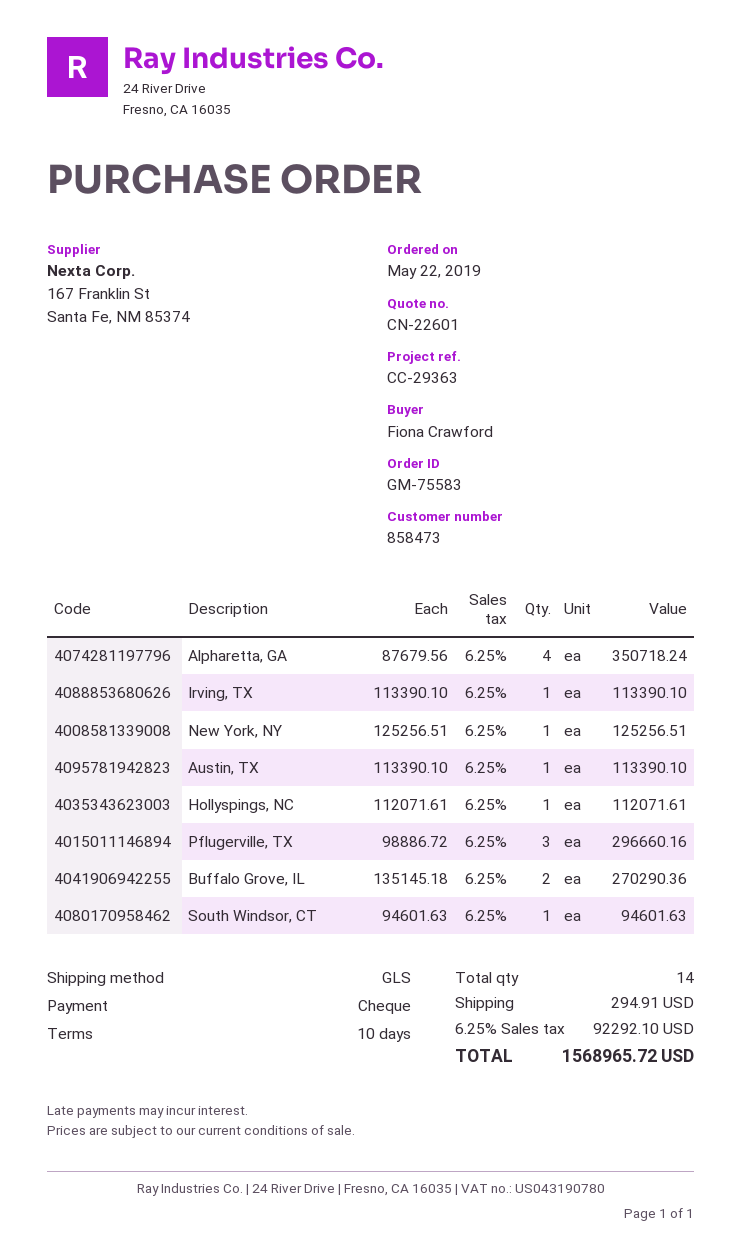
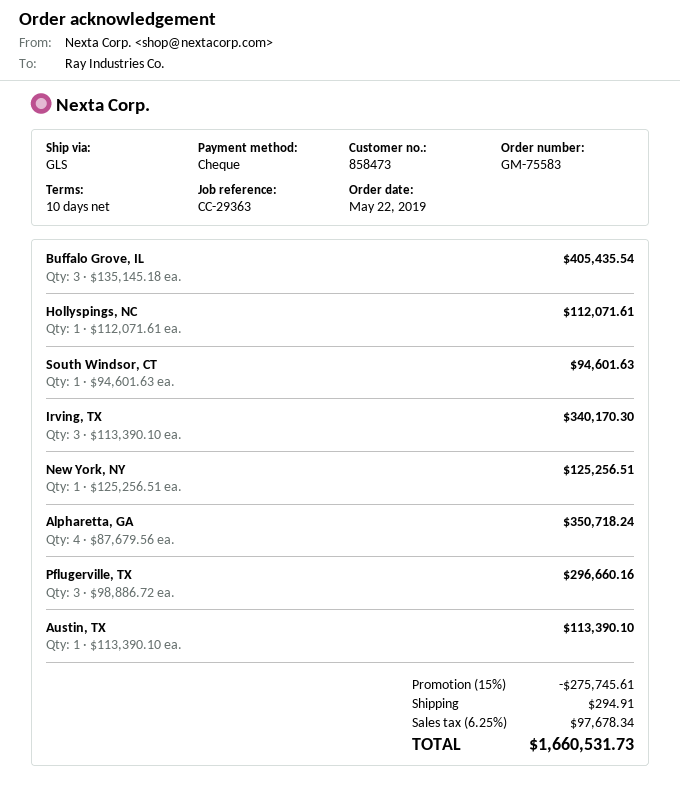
Irving, TX: 1 x 113390.10 = 113390.10 -> 3 x 113390.10 = 340170.30
Buffalo Grove, IL: 2 x 135145.18 = 270290.36 -> 3 x 135145.18 = 405435.54
discount: none -> 15% = 275745.61
tax: 6.25% = 92292.10 -> 6.25% = 97678.34
total: 1568965.72 -> 1660531.73

